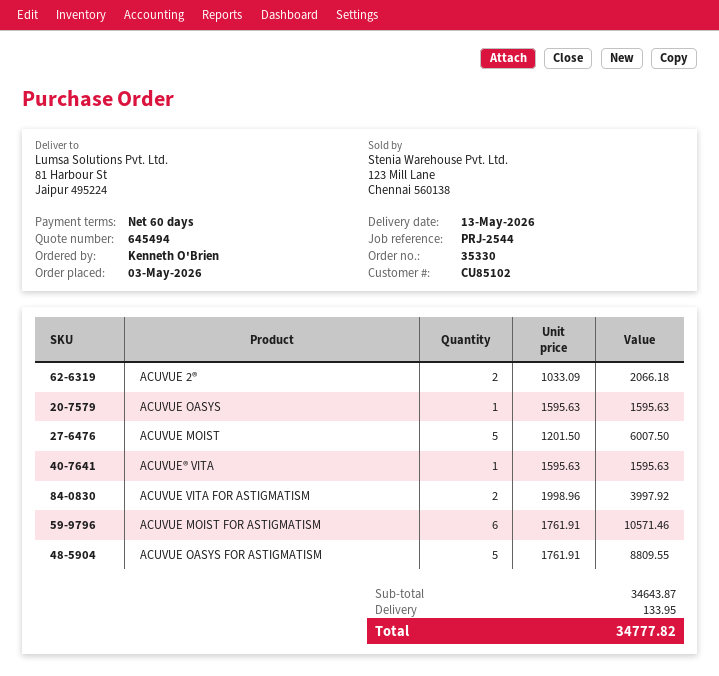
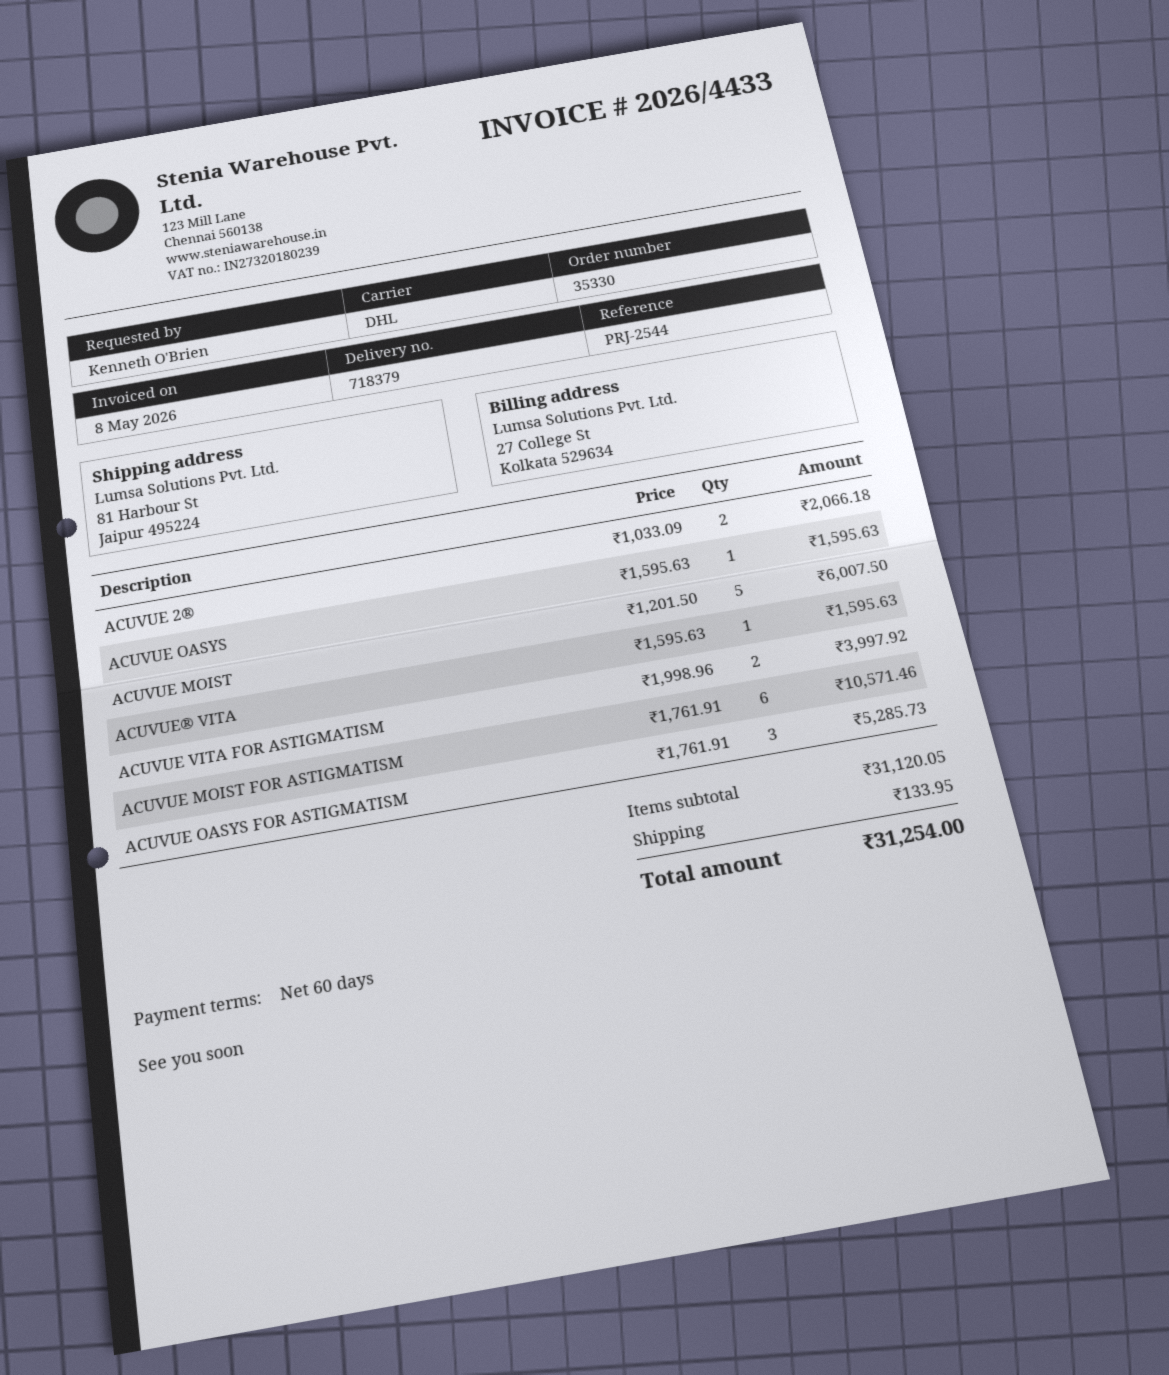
ACUVUE OASYS FOR ASTIGMATISM: 5 x 1761.91 = 8809.55 -> 3 x 1761.91 = 5285.73
subtotal: 34643.87 -> 31120.05
total: 34777.82 -> 31254.00

